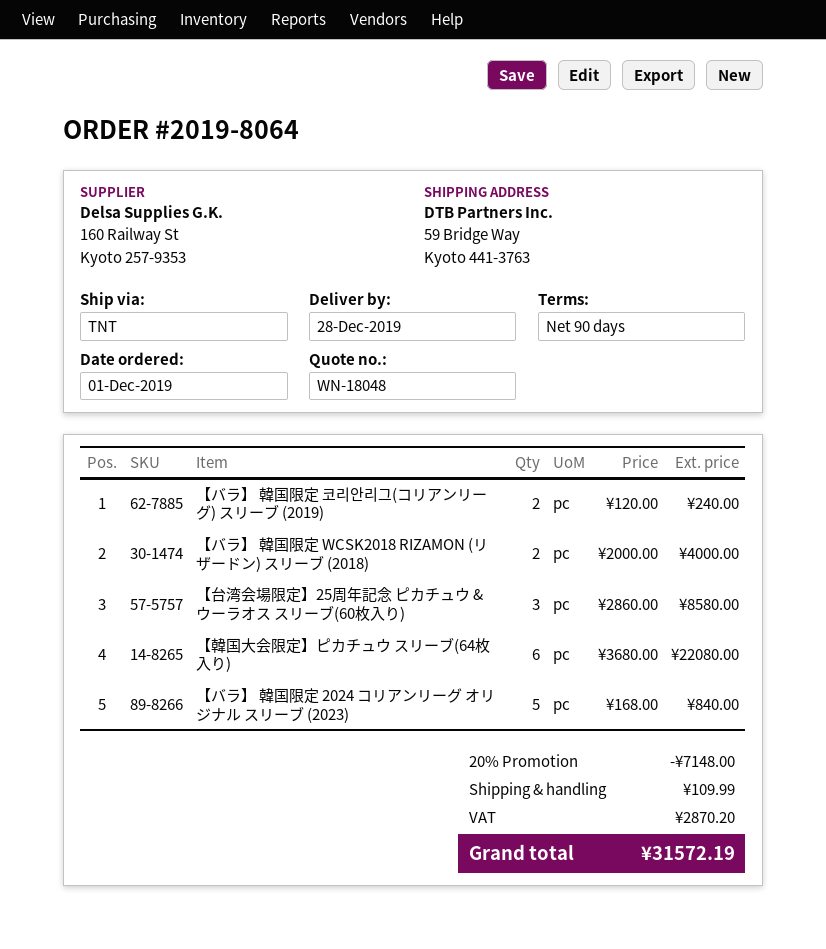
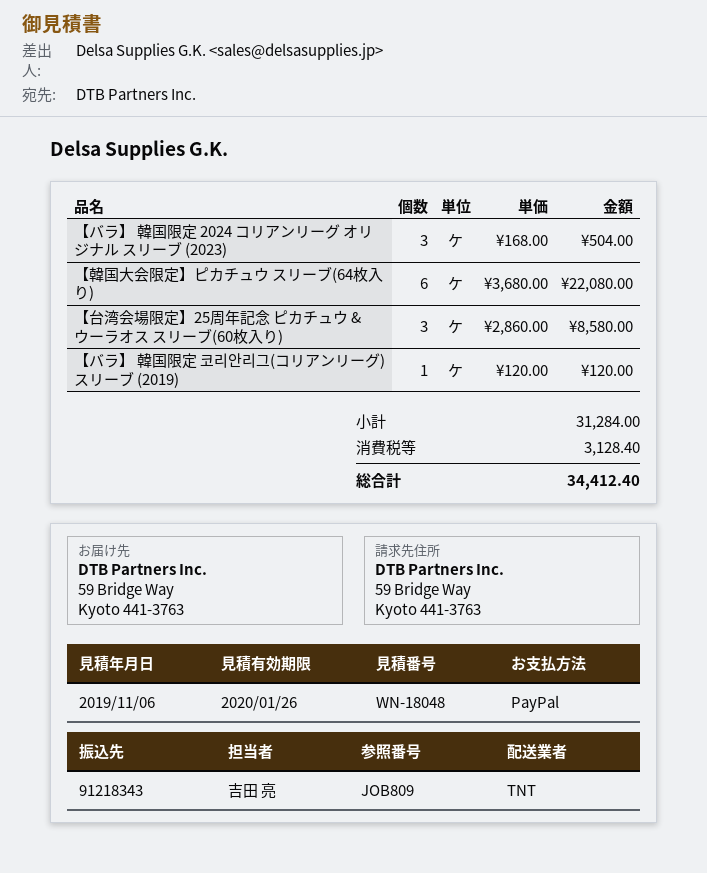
【バラ】 韓国限定 코리안리그(コリアンリーグ) スリーブ (2019): 2 x 120.00 = 240.00 -> 1 x 120.00 = 120.00
【バラ】 韓国限定 WCSK2018 RIZAMON (リザードン) スリーブ (2018): 2 x 2000.00 = 4000.00 -> none
【バラ】 韓国限定 2024 コリアンリーグ オリジナル スリーブ (2023): 5 x 168.00 = 840.00 -> 3 x 168.00 = 504.00
discount: 20% = 7148.00 -> none
shipping: 109.99 -> none
tax: 2870.20 -> 3128.40
total: 31572.19 -> 34412.40

